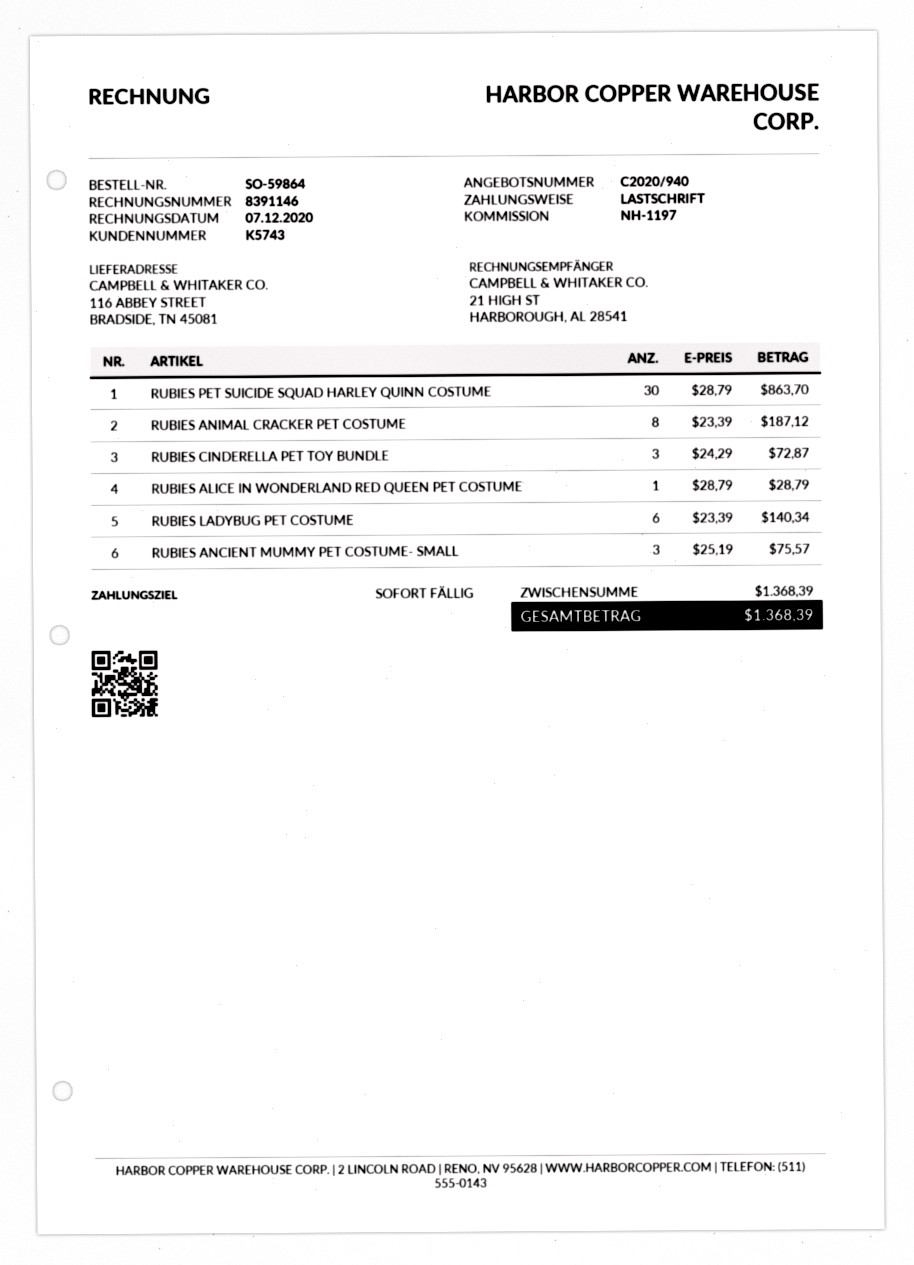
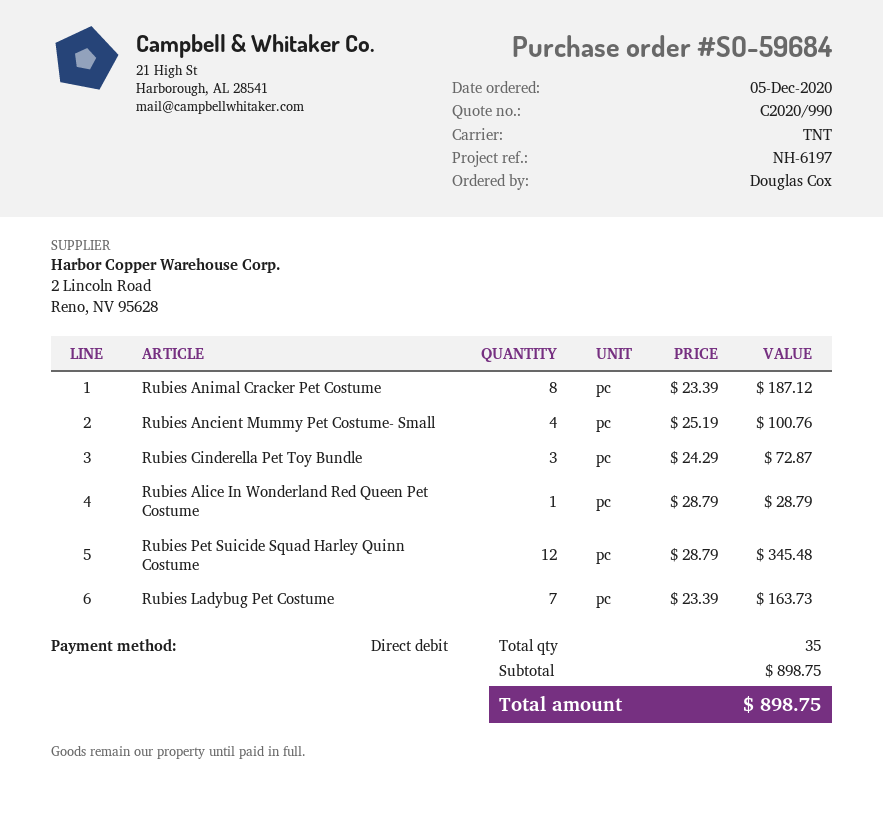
quote number: C2020/940 -> C2020/990
order number: SO-59864 -> SO-59684
reference: NH-1197 -> NH-6197
RUBIES PET SUICIDE SQUAD HARLEY QUINN COSTUME: 30 x 28.79 = 863.70 -> 12 x 28.79 = 345.48
RUBIES LADYBUG PET COSTUME: 6 x 23.39 = 140.34 -> 7 x 23.39 = 163.73
RUBIES ANCIENT MUMMY PET COSTUME- SMALL: 3 x 25.19 = 75.57 -> 4 x 25.19 = 100.76
subtotal: 1368.39 -> 898.75
total: 1368.39 -> 898.75

